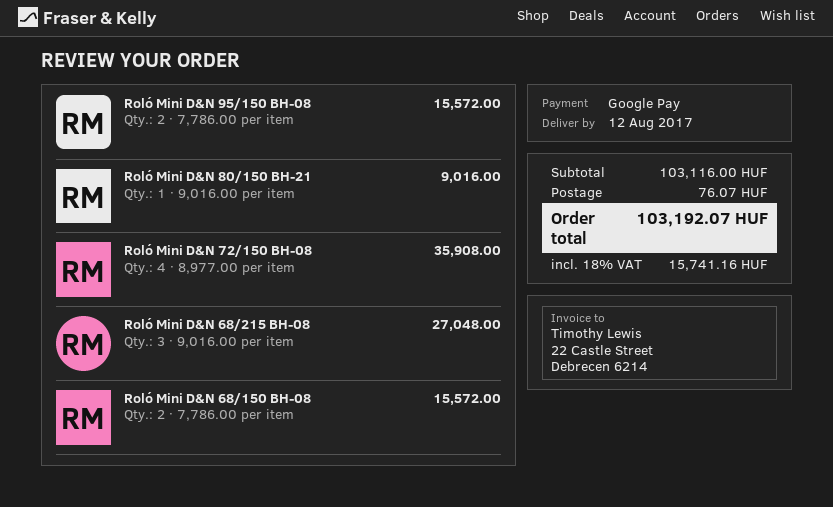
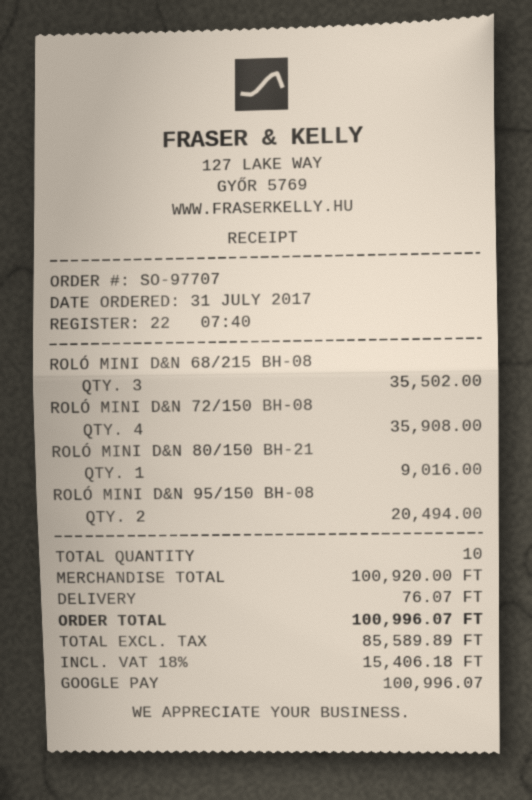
Roló Mini D&N 95/150 BH-08: 2 for 15572.00 -> 2 for 20494.00
Roló Mini D&N 68/215 BH-08: 3 for 27048.00 -> 3 for 35502.00
Roló Mini D&N 68/150 BH-08: 2 for 15572.00 -> none
subtotal: 103116.00 -> 100920.00
tax: 18% = 15741.16 -> 18% = 15406.18
total: 103192.07 -> 100996.07

